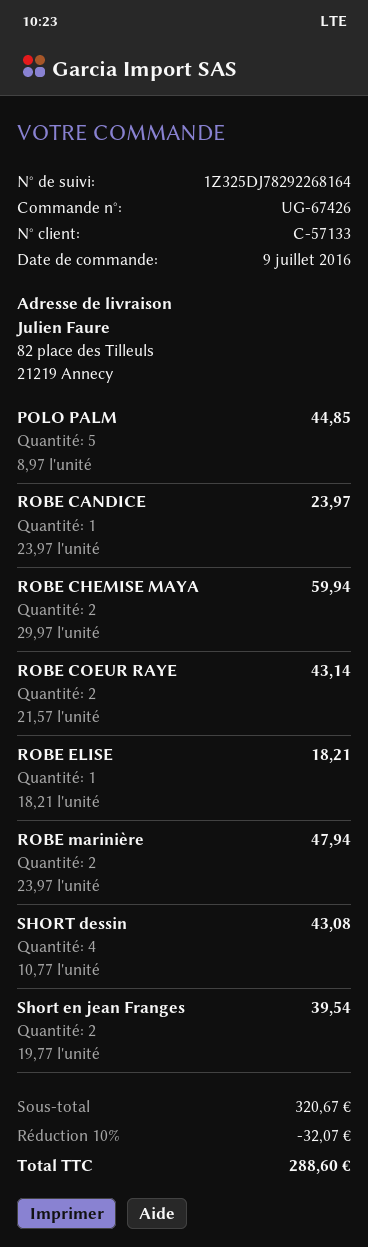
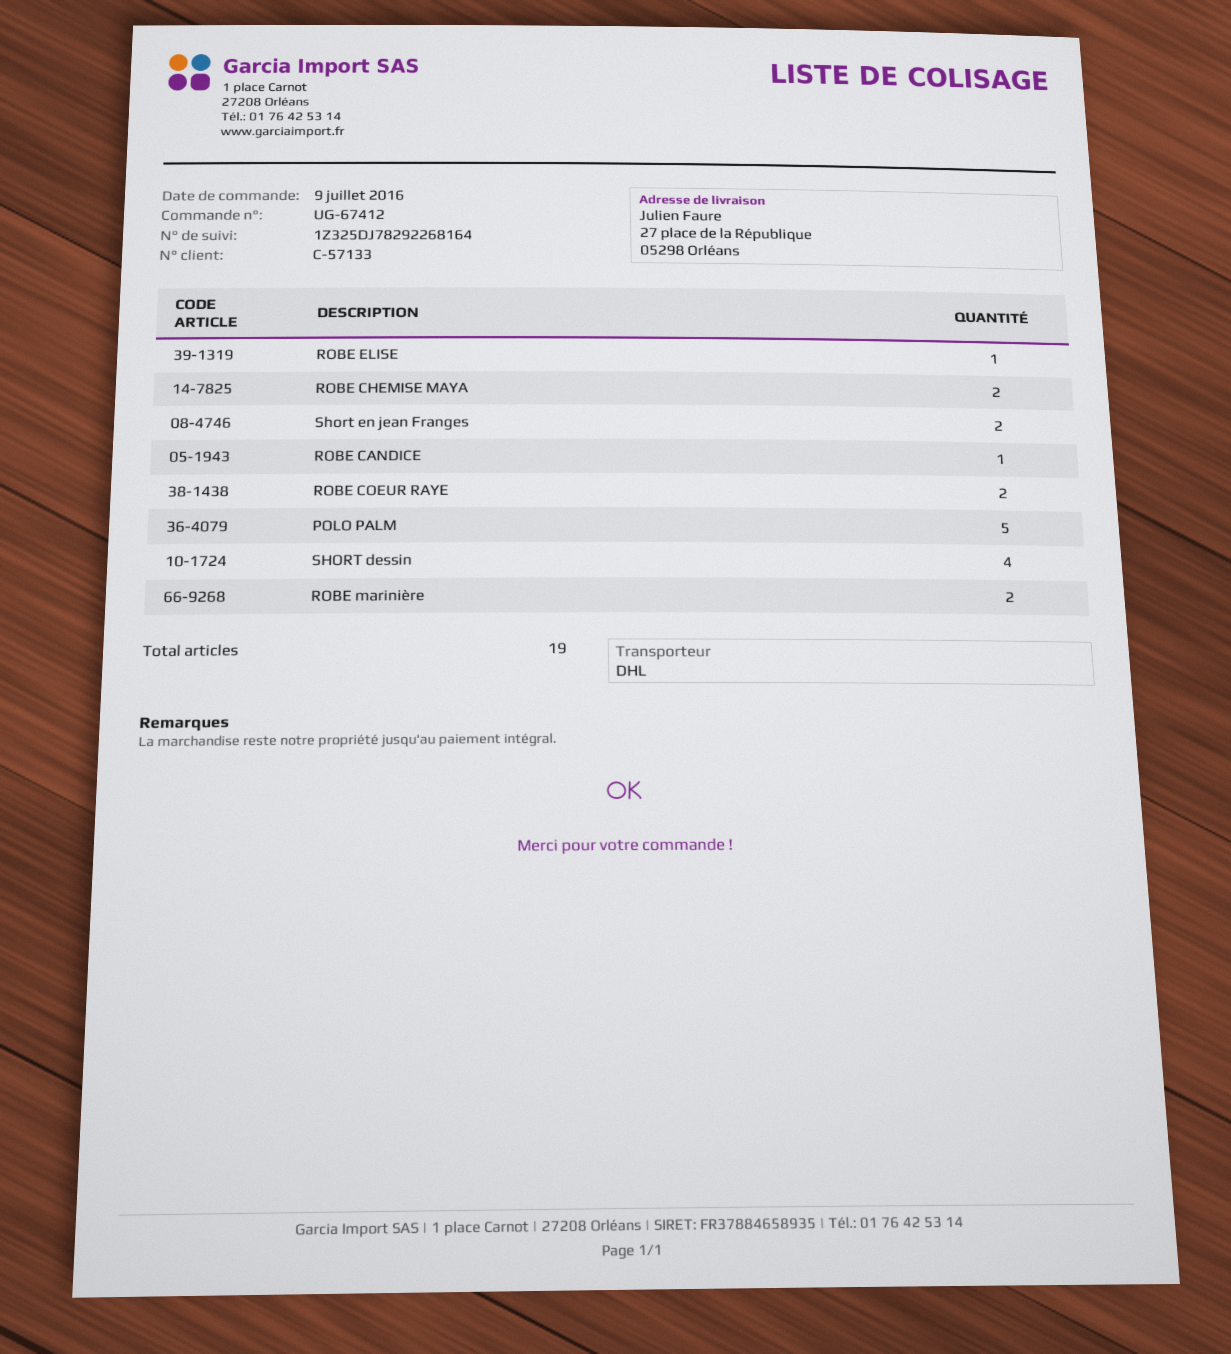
order number: UG-67426 -> UG-67412
ship to: 82 place des Tilleuls, 21219 Annecy -> 27 place de la République, 05298 Orléans

